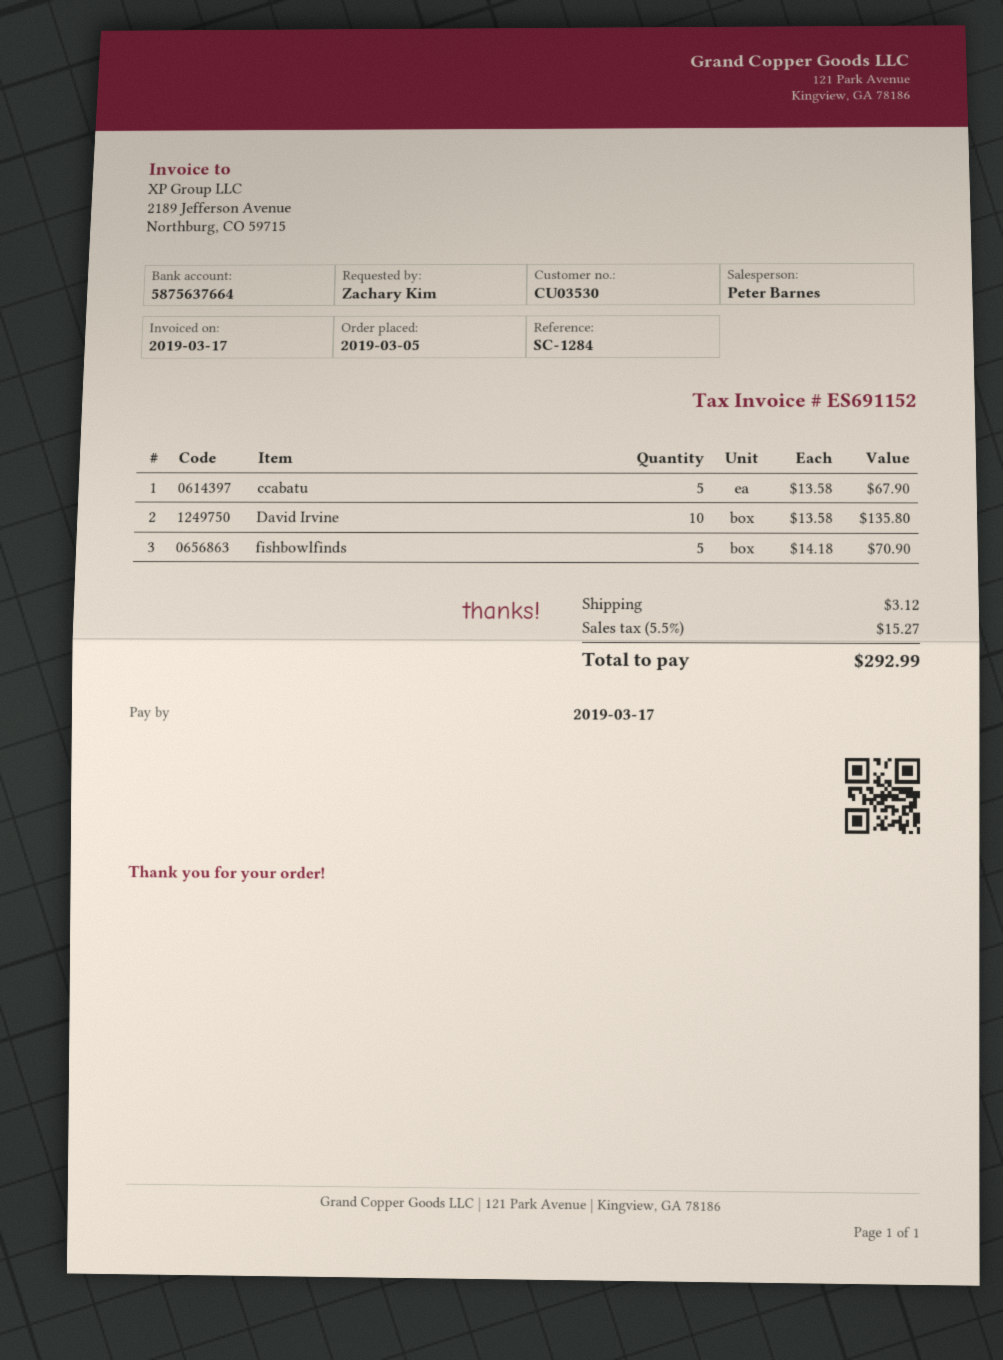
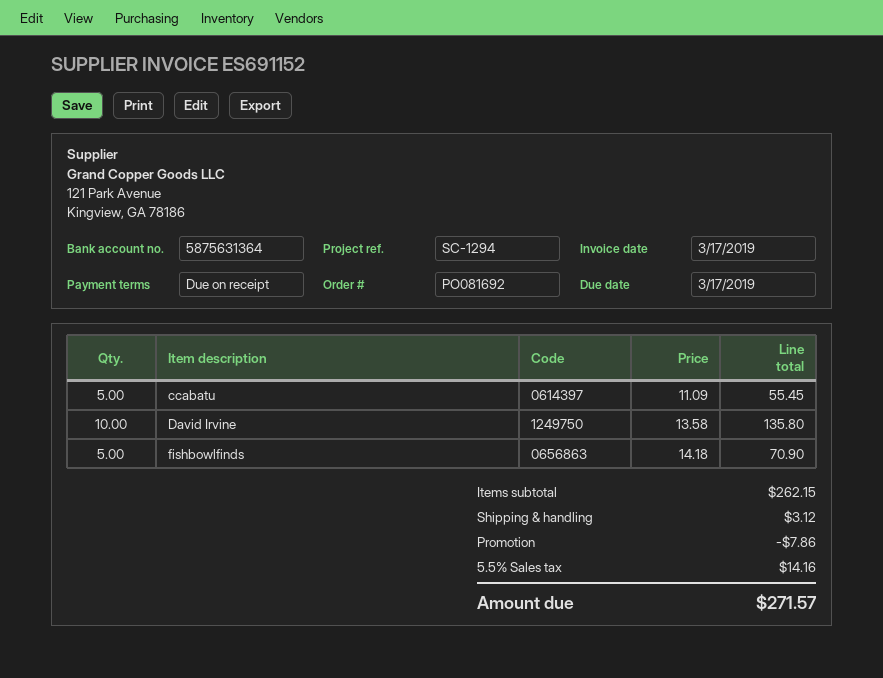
reference: SC-1284 -> SC-1294
bank account: 5875637664 -> 5875631364
ccabatu: 5 x 13.58 = 67.90 -> 5 x 11.09 = 55.45
discount: none -> 7.86
tax: 5.5% = 15.27 -> 5.5% = 14.16
total: 292.99 -> 271.57

